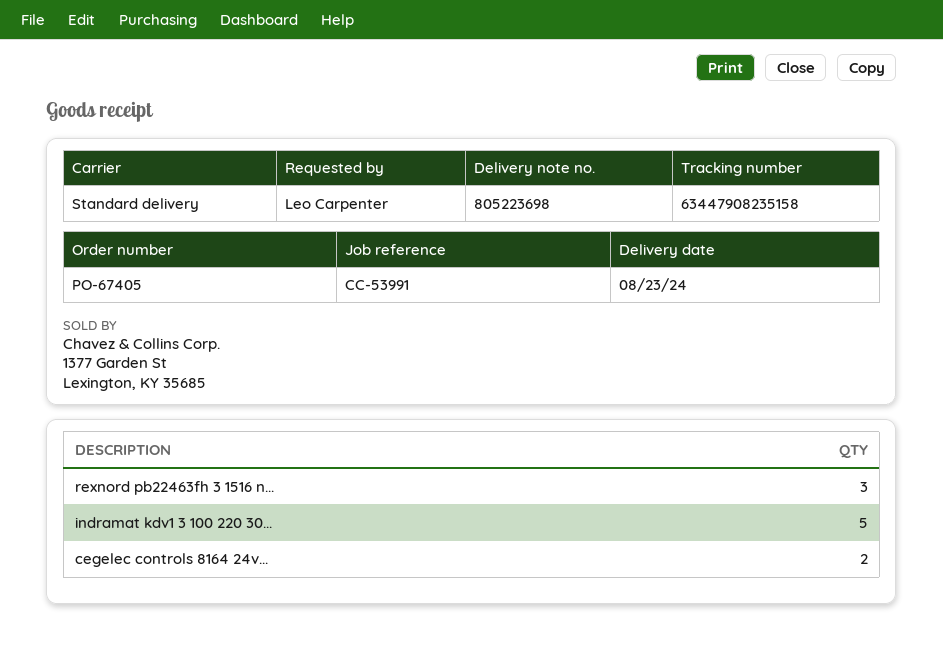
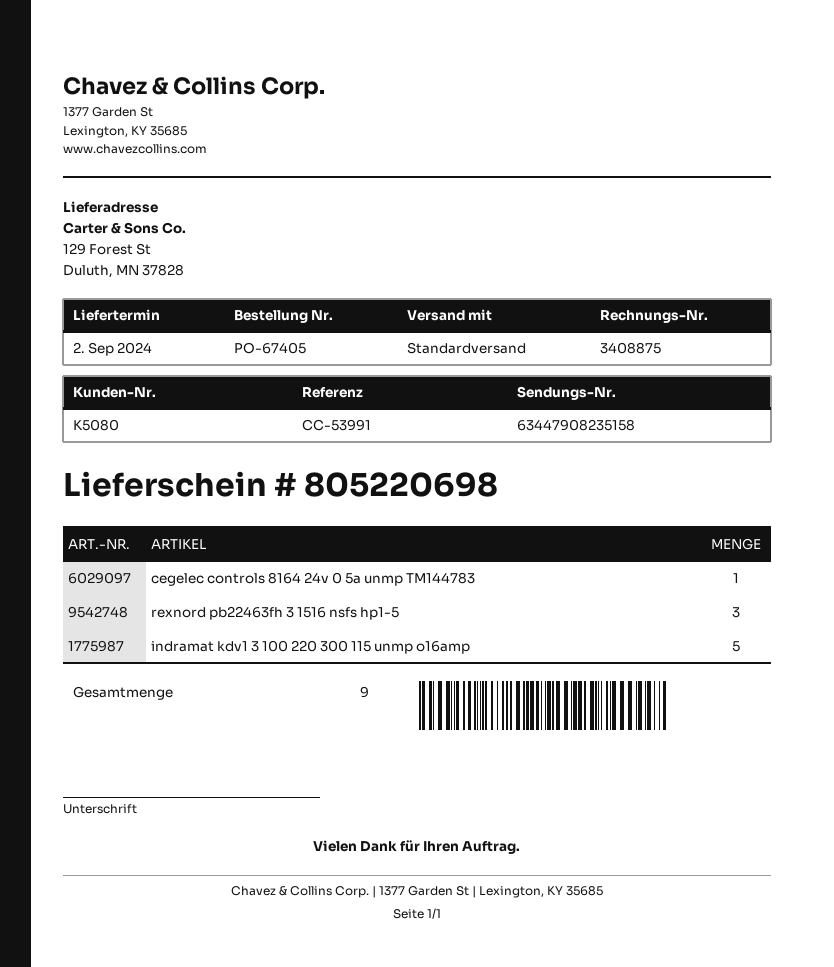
delivery note number: 805223698 -> 805220698
delivery date: 2024-08-23 -> 2024-09-02
cegelec controls 8164 24v...: 2 -> 1

